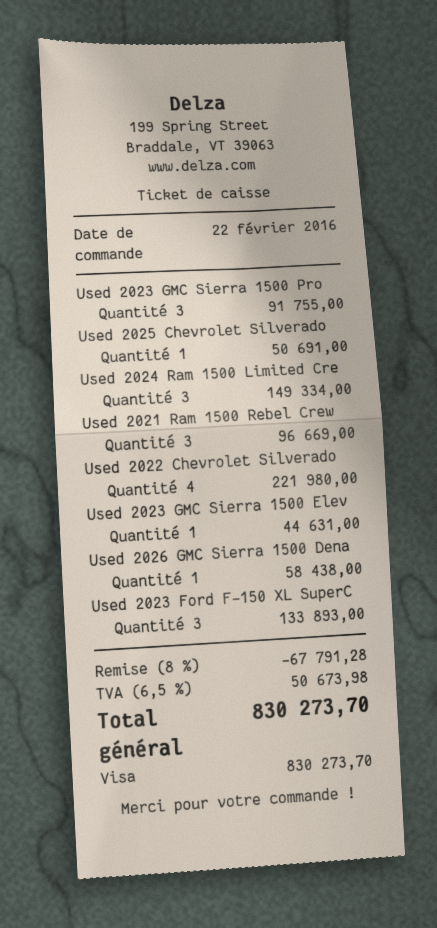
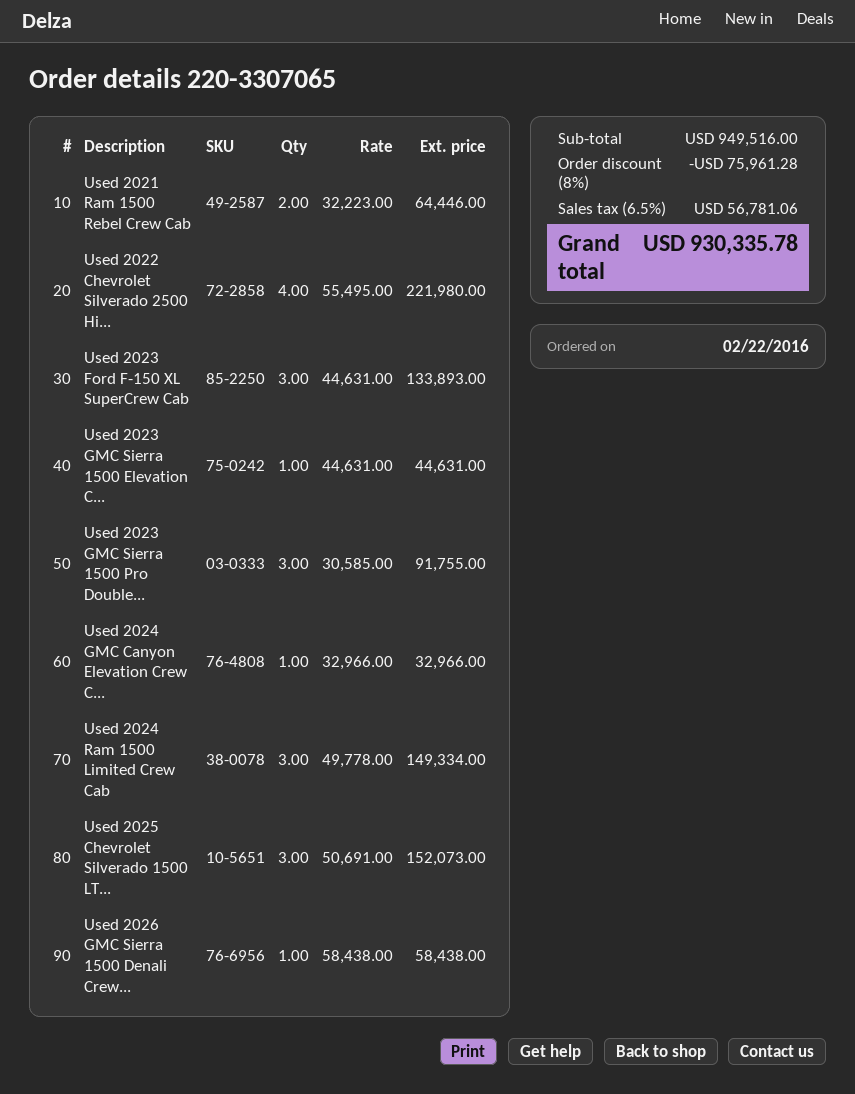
Used 2025 Chevrolet Silverado: 1 for 50691.00 -> 3 for 152073.00
Used 2021 Ram 1500 Rebel Crew: 3 for 96669.00 -> 2 for 64446.00
Used 2024 GMC Canyon Elevation Crew C...: none -> 1 for 32966.00
discount: 8% = 67791.28 -> 8% = 75961.28
tax: 6.5% = 50673.98 -> 6.5% = 56781.06
total: 830273.70 -> 930335.78

